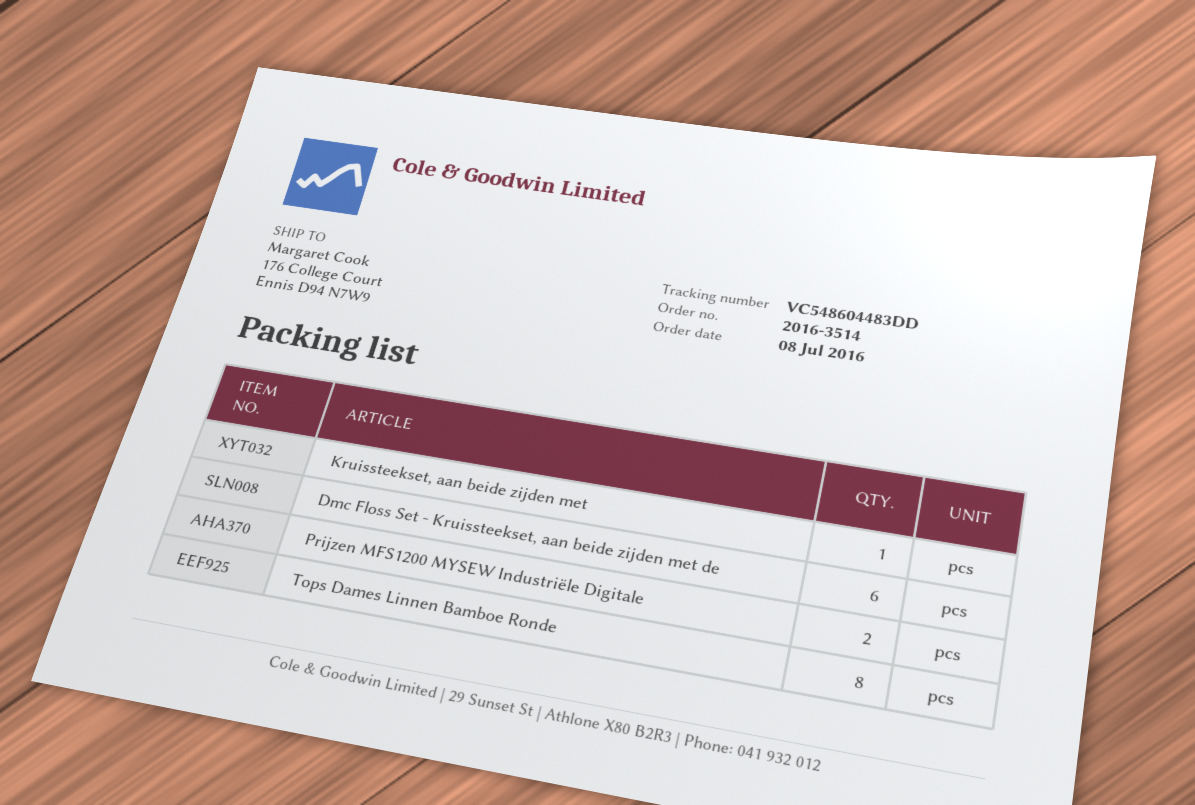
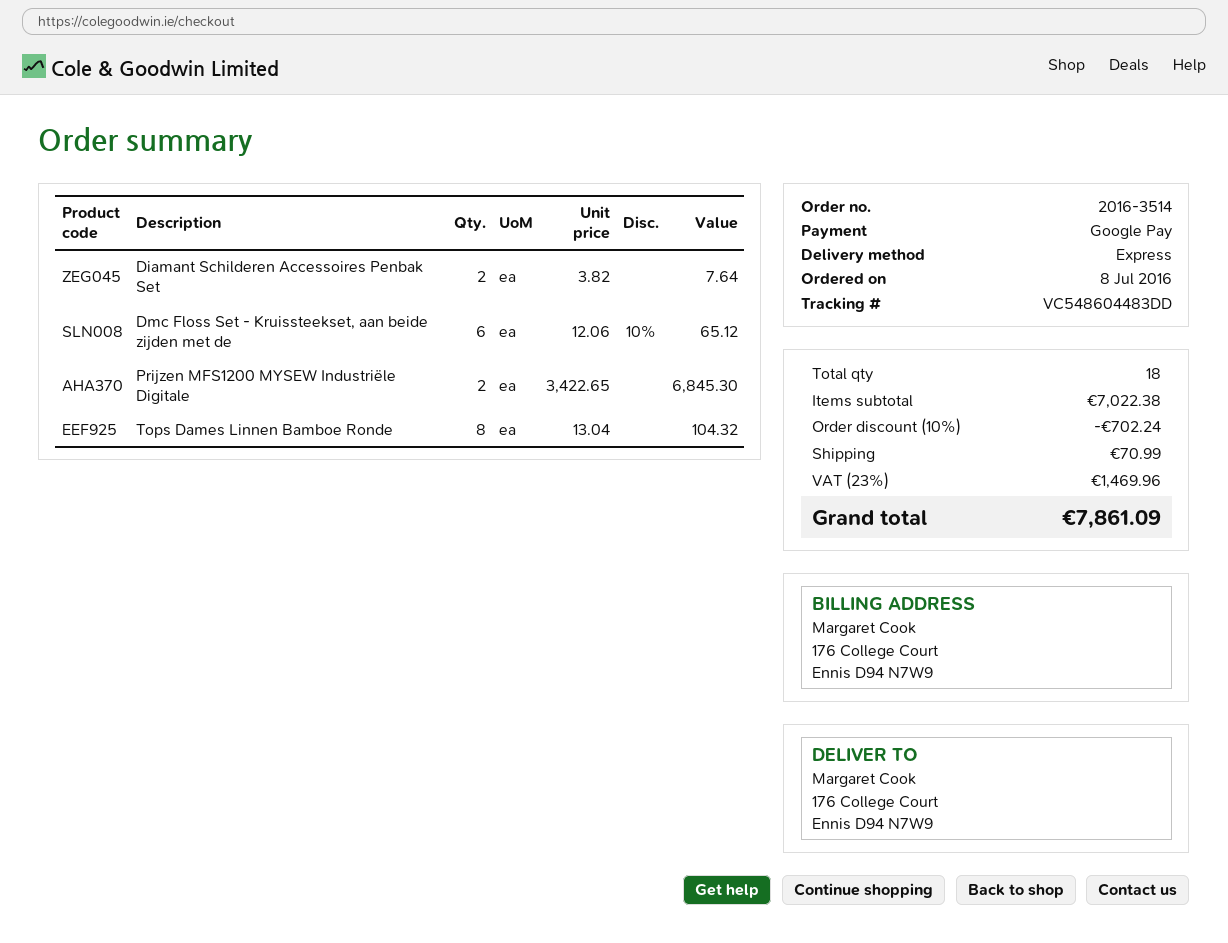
Kruissteekset, aan beide zijden met: 1 -> none
Diamant Schilderen Accessoires Penbak Set: none -> 2

